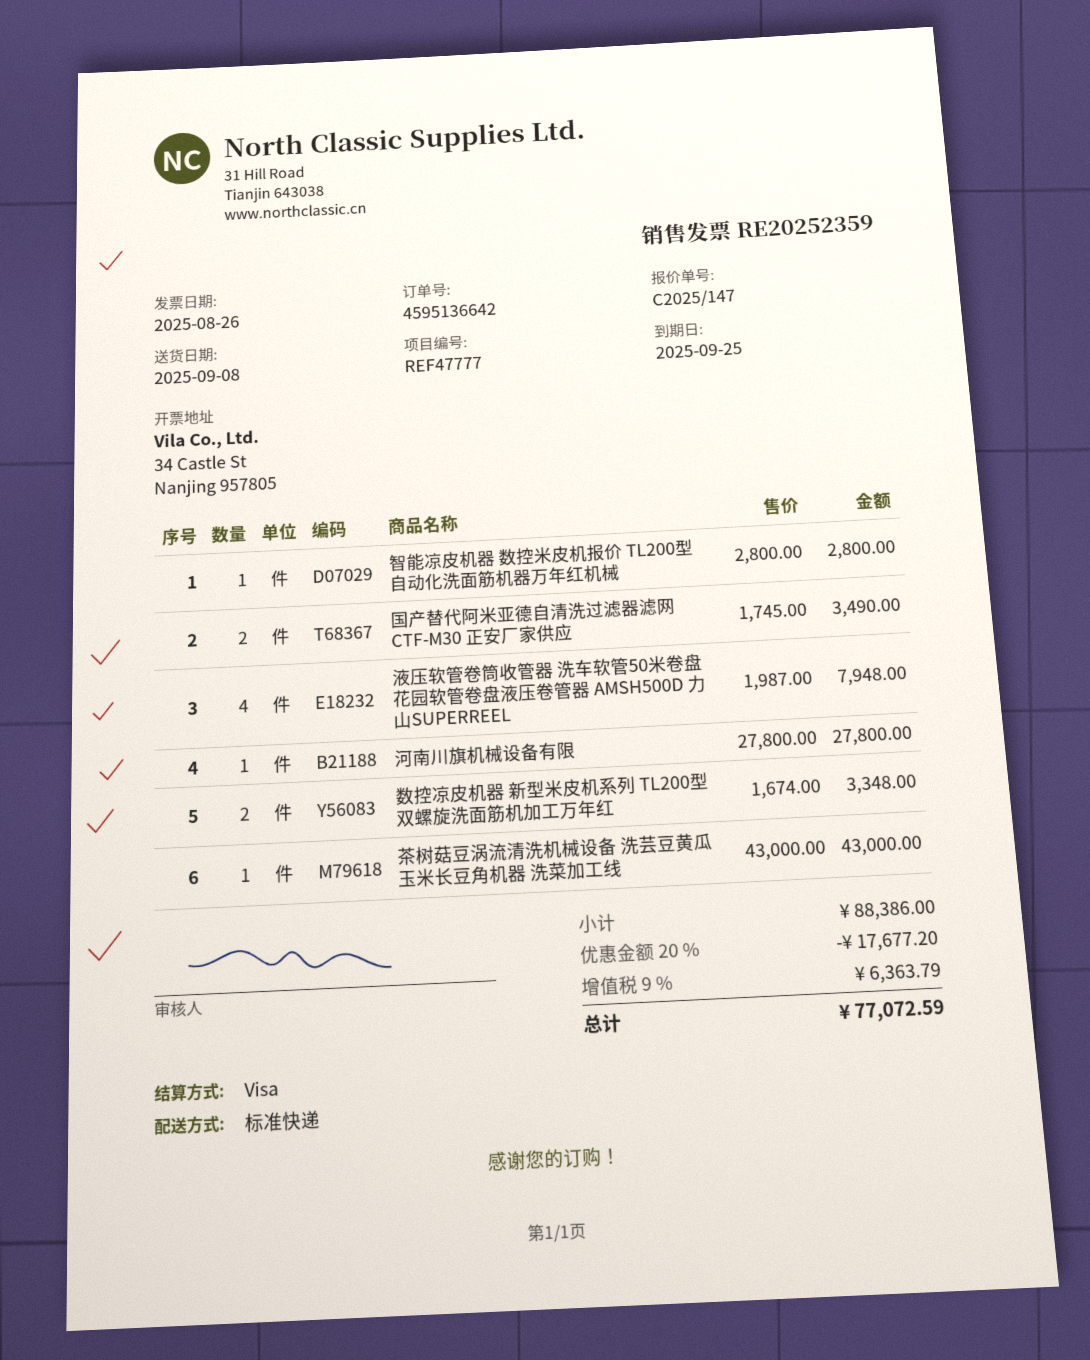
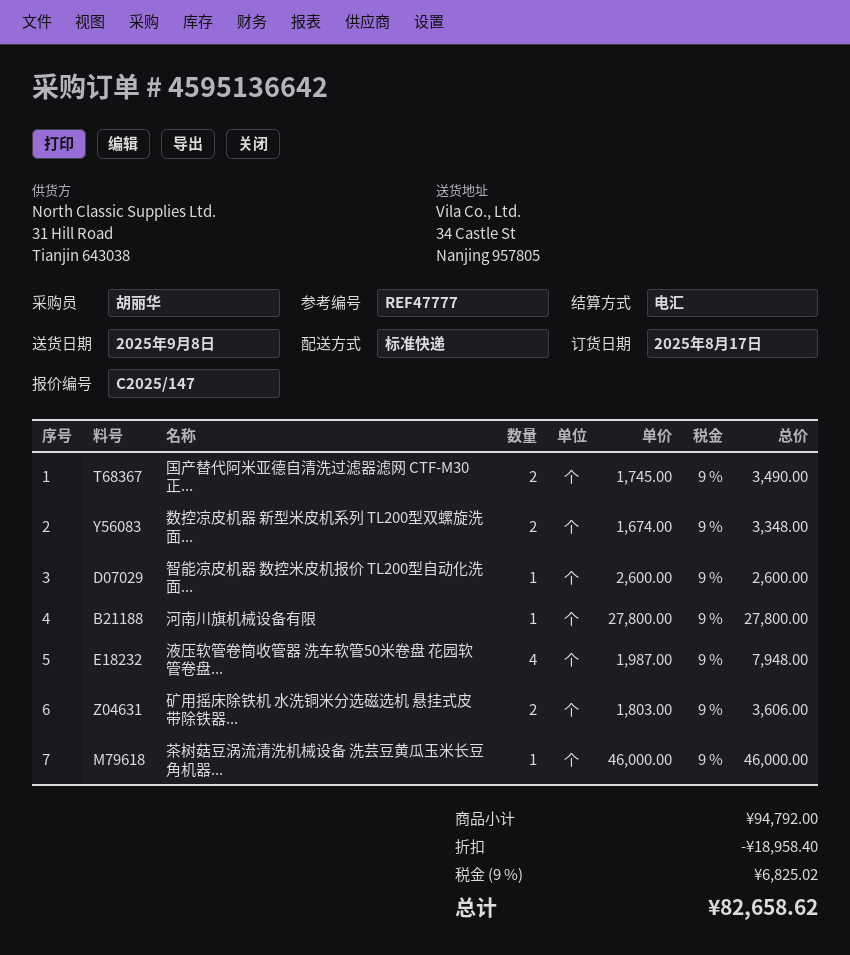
payment method: Visa -> bank transfer
智能凉皮机器 数控米皮机报价 TL200型自动化洗面筋机器万年红机械: 1 x 2800.00 = 2800.00 -> 1 x 2600.00 = 2600.00
茶树菇豆涡流清洗机械设备 洗芸豆黄瓜玉米长豆角机器 洗菜加工线: 1 x 43000.00 = 43000.00 -> 1 x 46000.00 = 46000.00
矿用摇床除铁机 水洗铜米分选磁选机 悬挂式皮带除铁器...: none -> 2 x 1803.00 = 3606.00
subtotal: 88386.00 -> 94792.00
discount: 17677.20 -> 18958.40
tax: 9% = 6363.79 -> 9% = 6825.02
total: 77072.59 -> 82658.62

